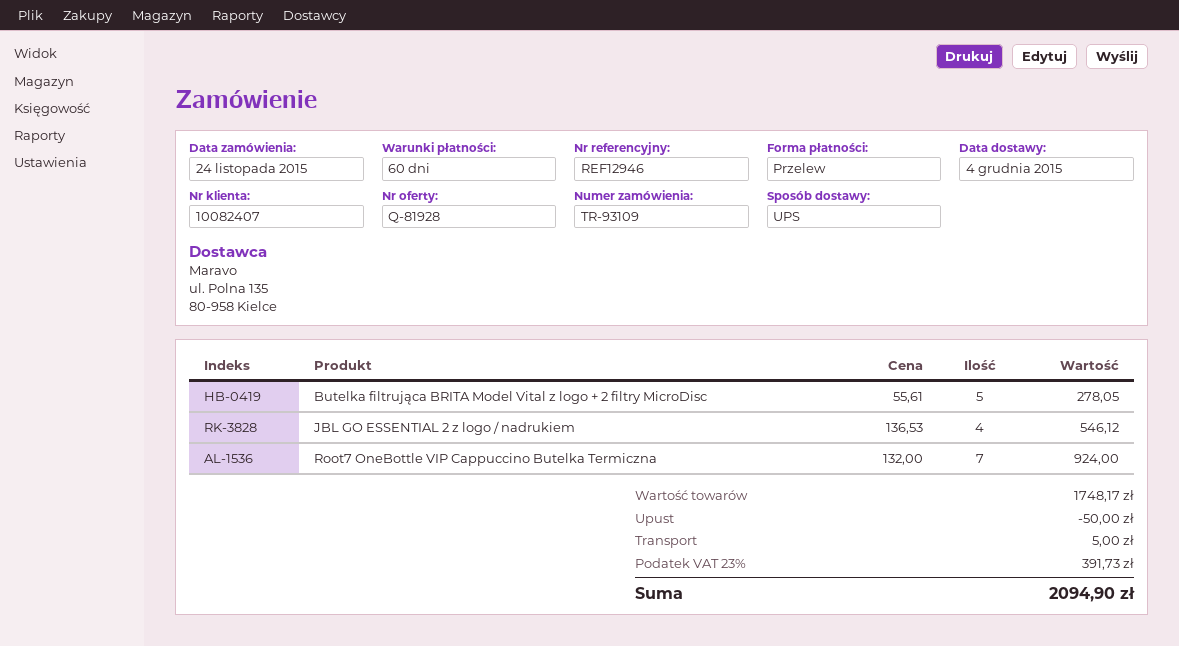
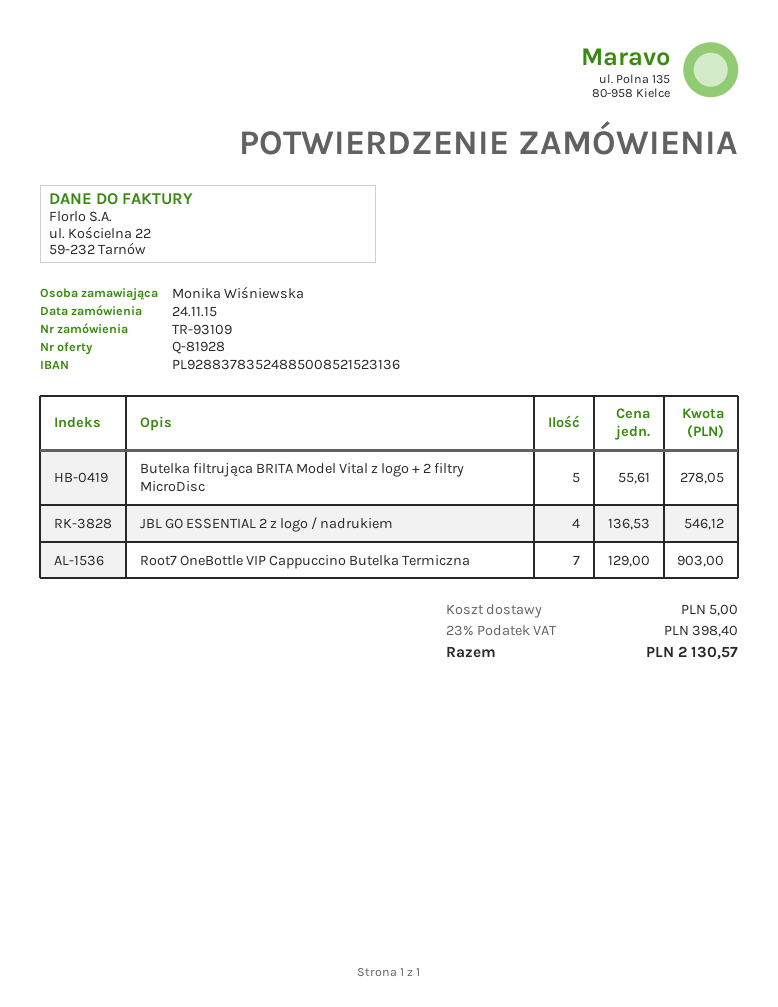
Root7 OneBottle VIP Cappuccino Butelka Termiczna: 7 x 132.00 = 924.00 -> 7 x 129.00 = 903.00
discount: 50.00 -> none
tax: 23% = 391.73 -> 23% = 398.40
total: 2094.90 -> 2130.57

